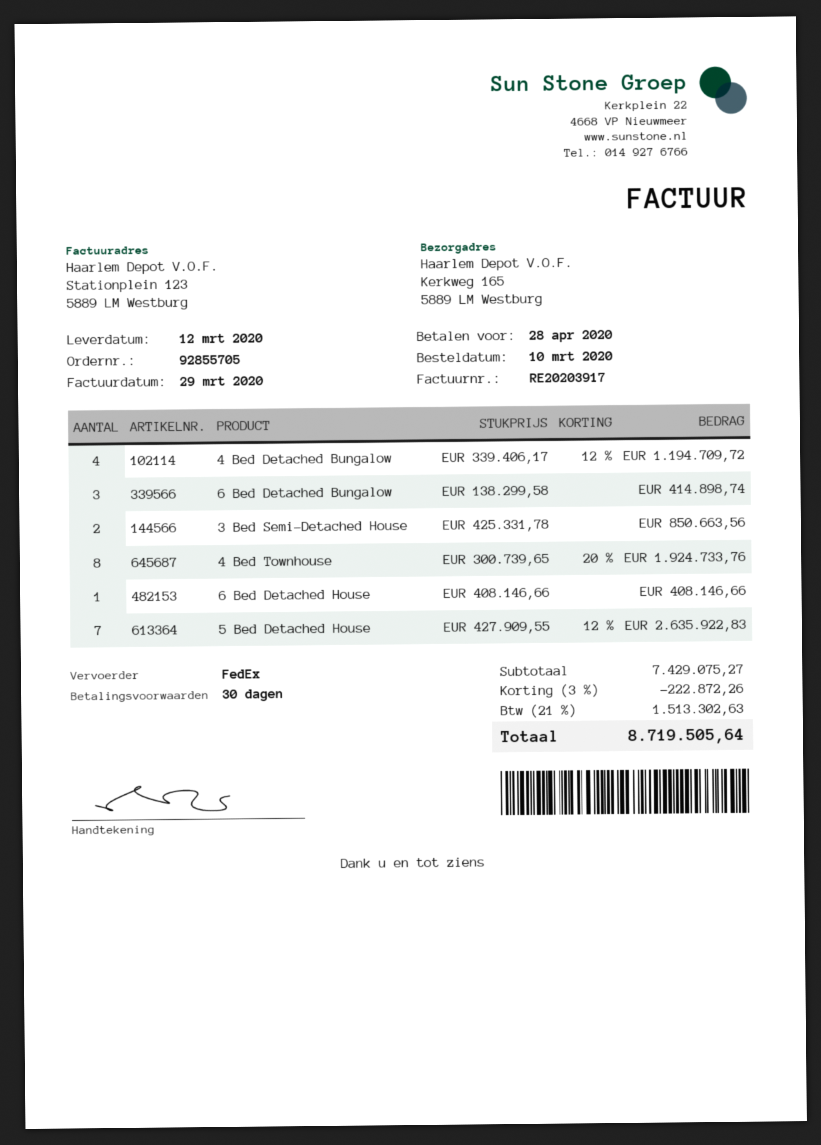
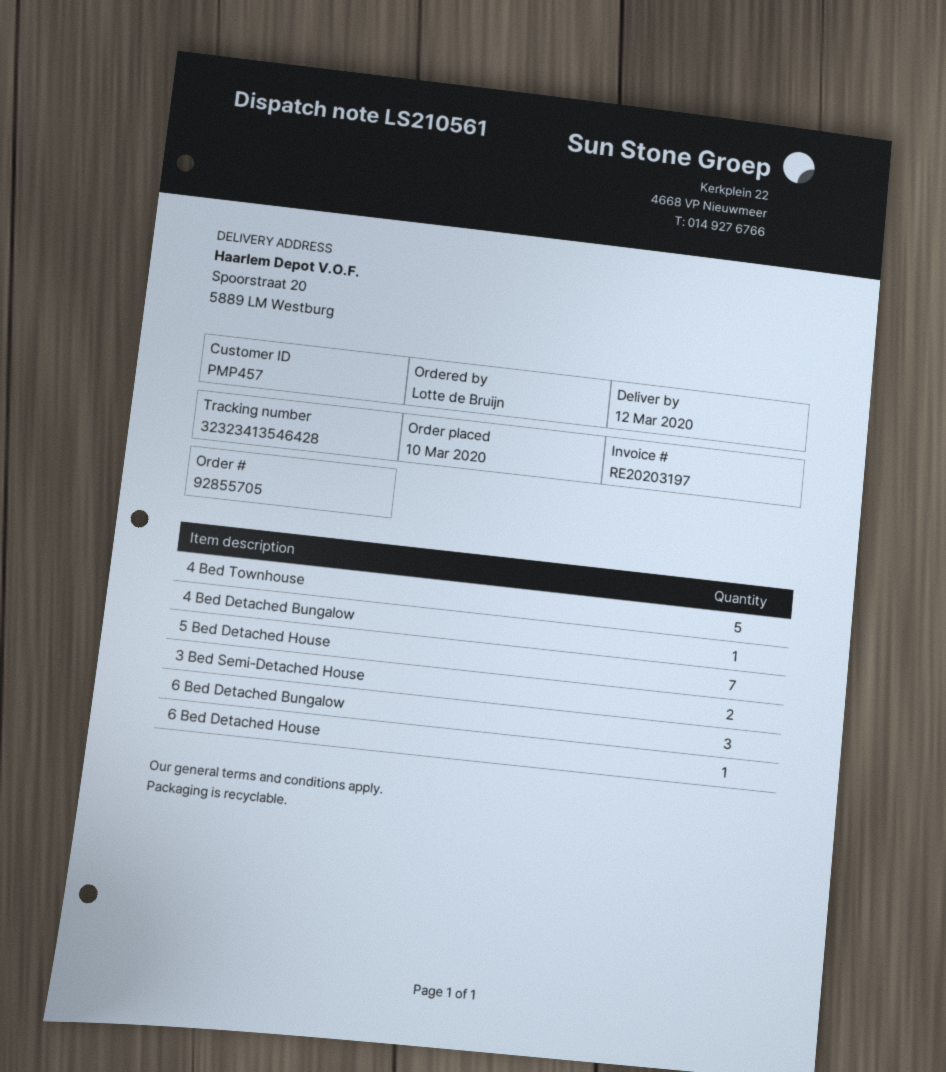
invoice number: RE20203917 -> RE20203197
ship to: Kerkweg 165, 5889 LM Westburg -> Spoorstraat 20, 5889 LM Westburg
4 Bed Detached Bungalow: 4 -> 1
4 Bed Townhouse: 8 -> 5

